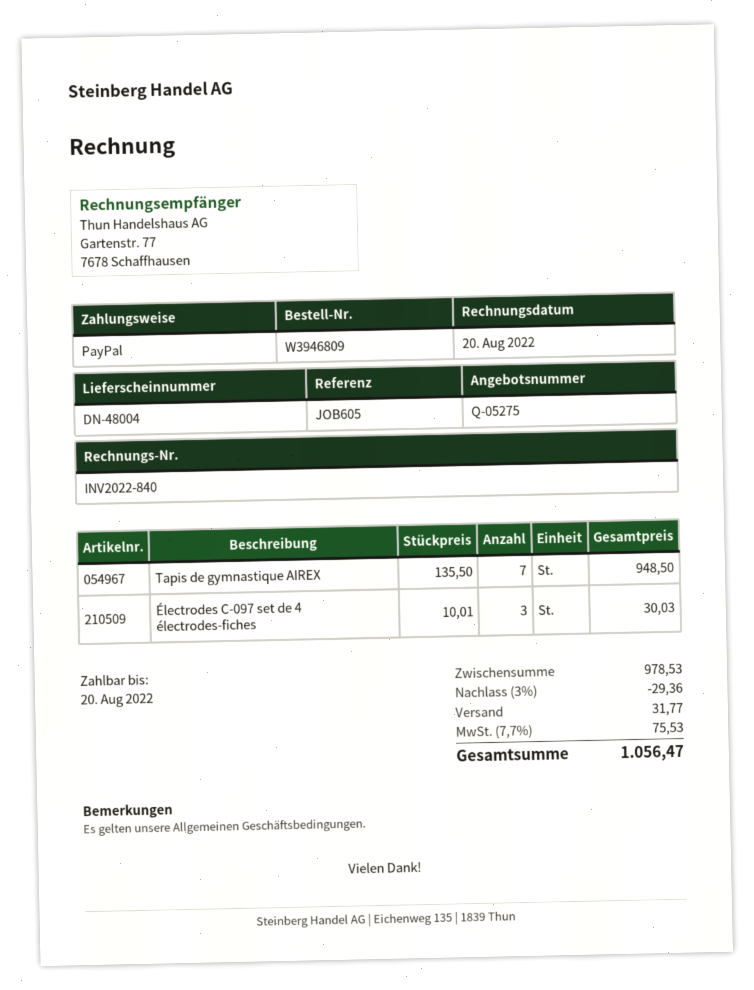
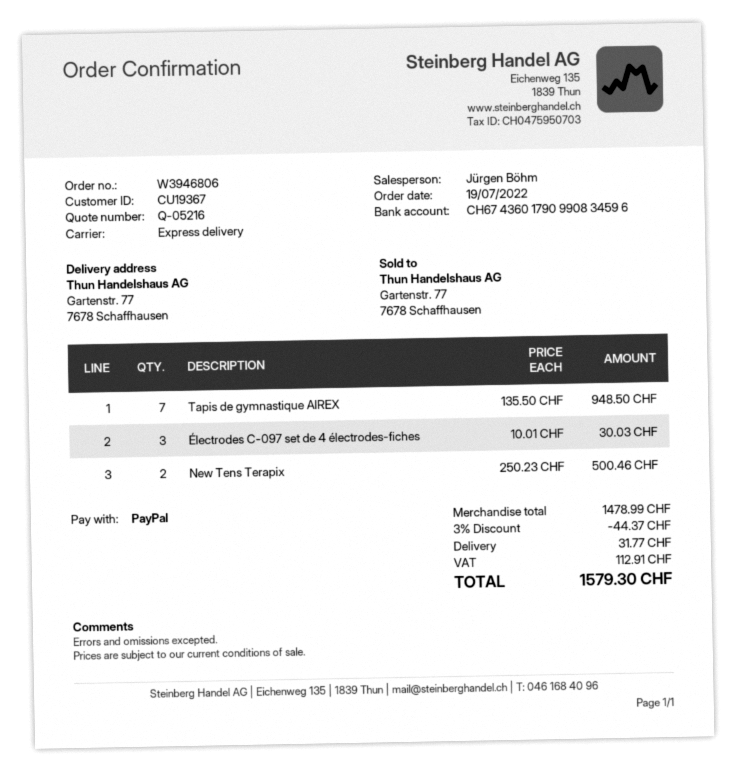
quote number: Q-05275 -> Q-05216
order number: W3946809 -> W3946806
New Tens Terapix: none -> 2 x 250.23 = 500.46
subtotal: 978.53 -> 1478.99
discount: 3% = 29.36 -> 3% = 44.37
tax: 75.53 -> 112.91
total: 1056.47 -> 1579.30

